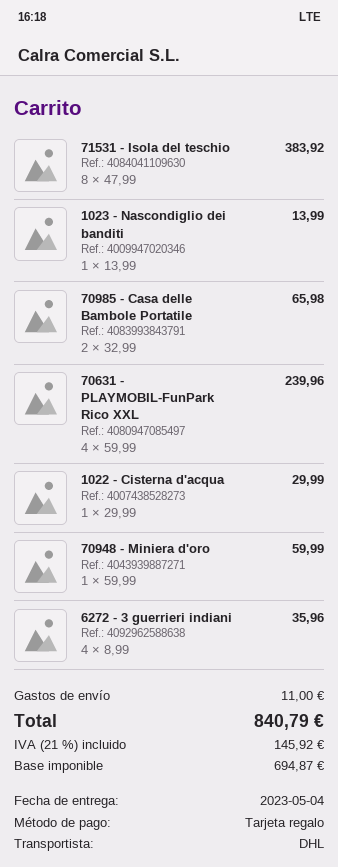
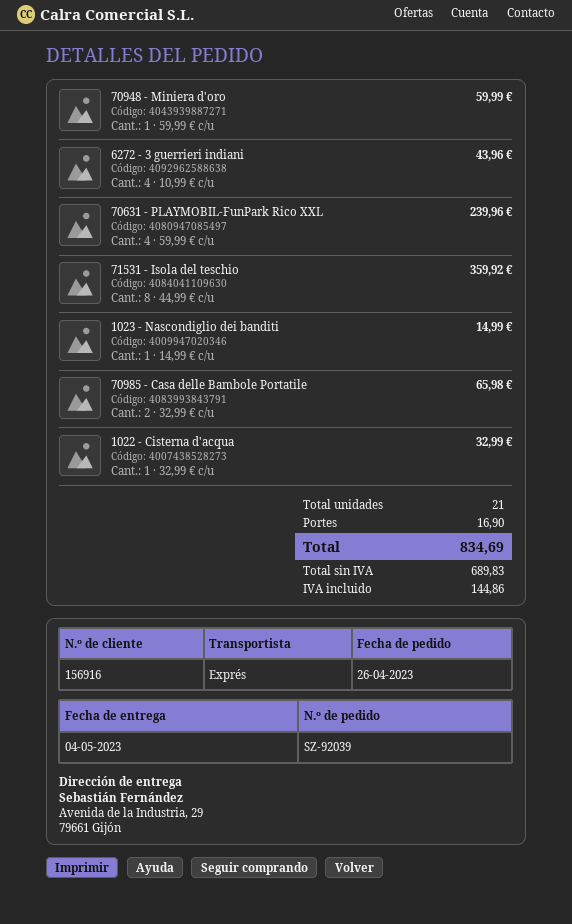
shipping method: DHL -> express
71531 - Isola del teschio: 8 x 47.99 = 383.92 -> 8 x 44.99 = 359.92
1023 - Nascondiglio dei banditi: 1 x 13.99 = 13.99 -> 1 x 14.99 = 14.99
1022 - Cisterna d'acqua: 1 x 29.99 = 29.99 -> 1 x 32.99 = 32.99
6272 - 3 guerrieri indiani: 4 x 8.99 = 35.96 -> 4 x 10.99 = 43.96
shipping: 11.00 -> 16.90
net: 694.87 -> 689.83
tax: 145.92 -> 144.86
total: 840.79 -> 834.69

